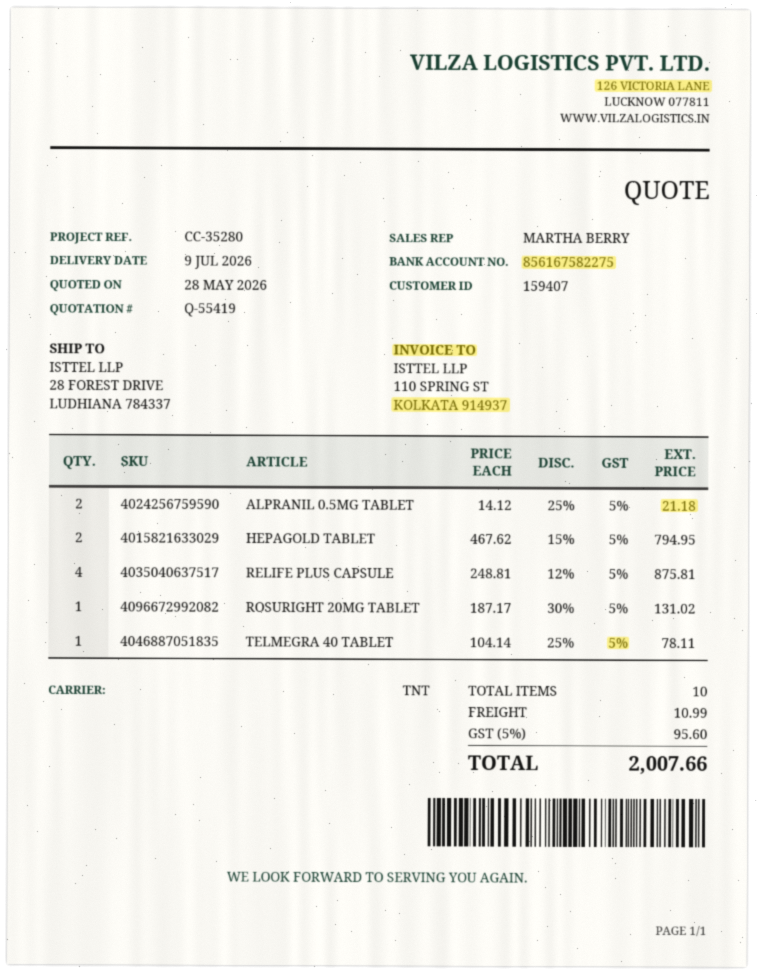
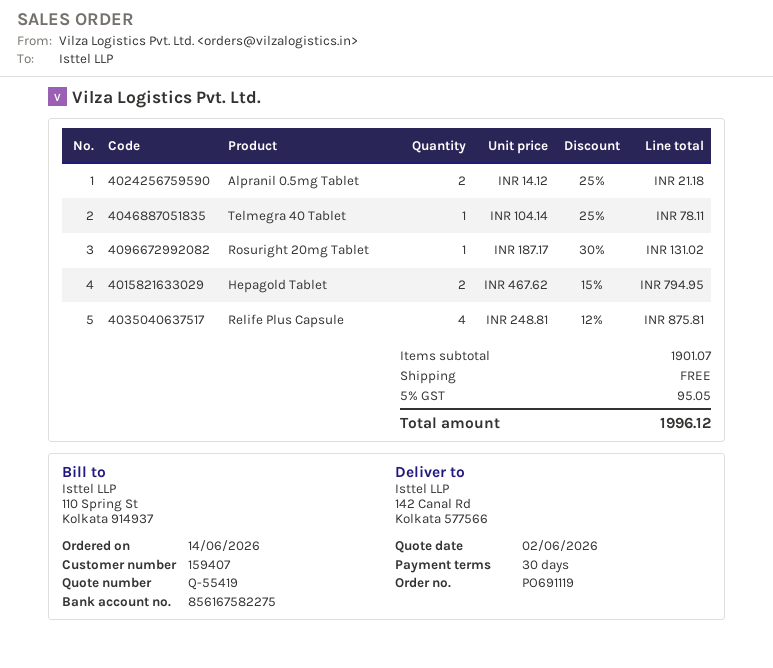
quote date: 2026-05-28 -> 2026-06-02
ship to: 28 FOREST DRIVE, LUDHIANA 784337 -> 142 Canal Rd, Kolkata 577566
shipping: 10.99 -> 0.00
tax: 5% = 95.60 -> 5% = 95.05
total: 2007.66 -> 1996.12

